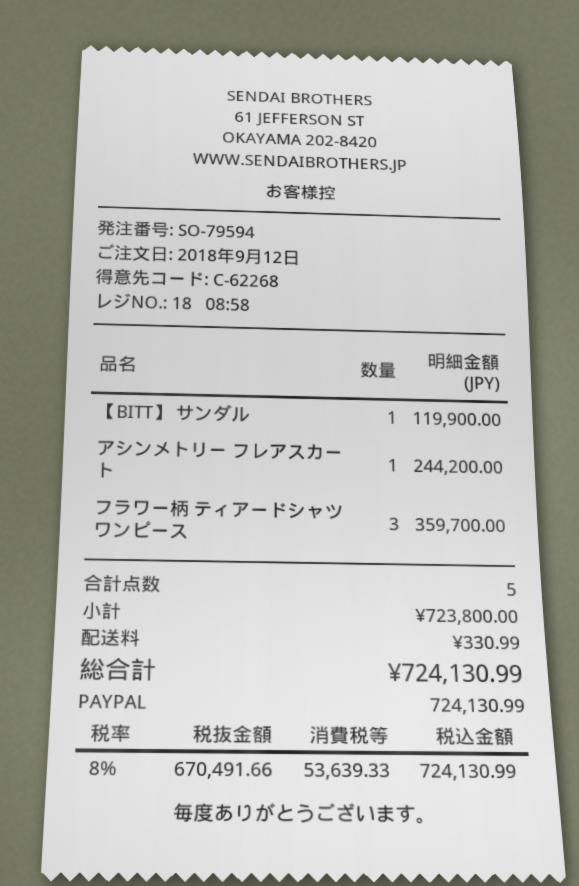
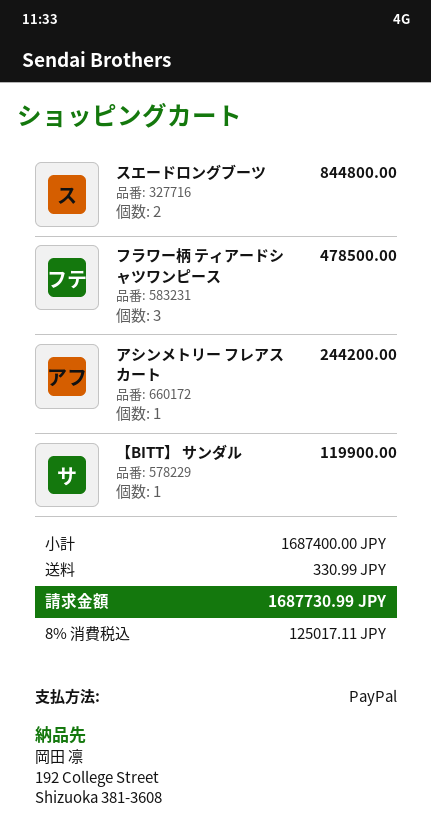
フラワー柄 ティアードシャツワンピース: 3 for 359700.00 -> 3 for 478500.00
スエードロングブーツ: none -> 2 for 844800.00
subtotal: 723800.00 -> 1687400.00
tax: 8% = 53639.33 -> 8% = 125017.11
total: 724130.99 -> 1687730.99

